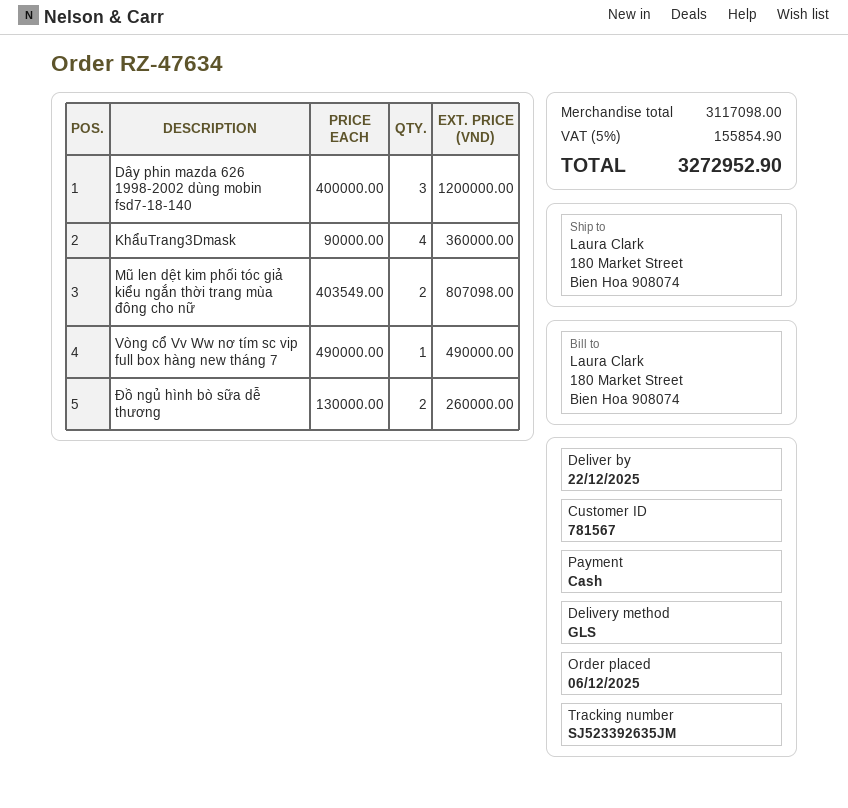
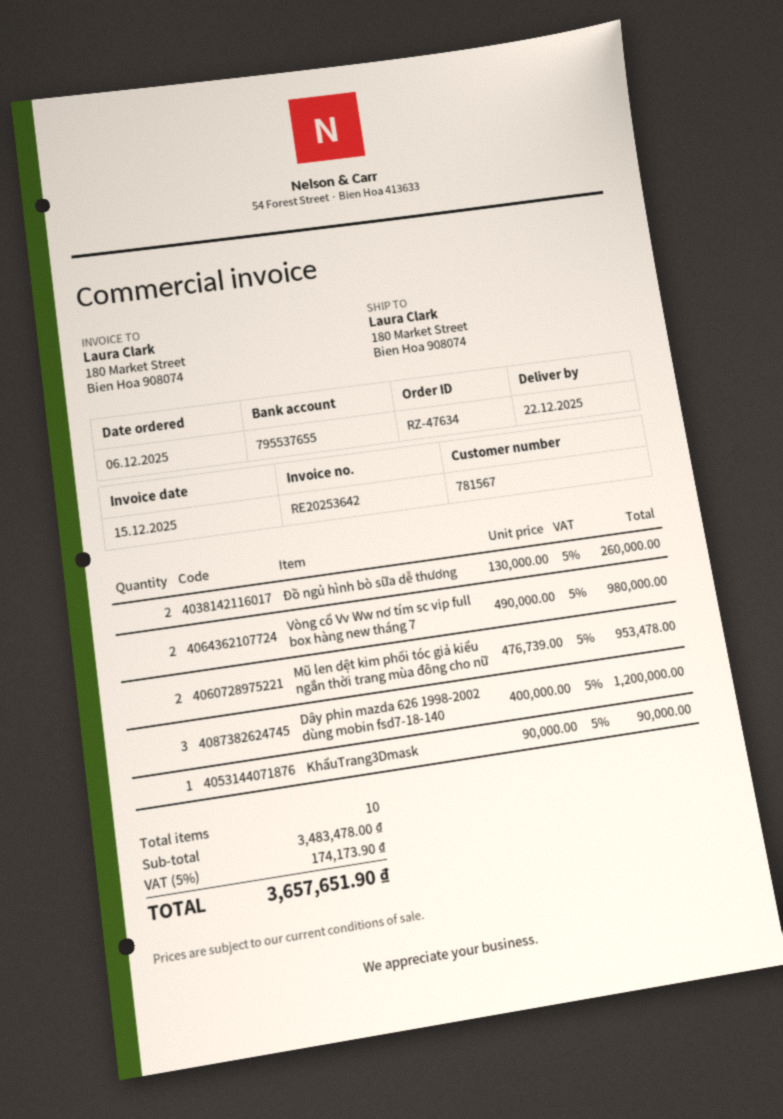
KhẩuTrang3Dmask: 4 x 90000.00 = 360000.00 -> 1 x 90000.00 = 90000.00
Mũ len dệt kim phối tóc giả kiểu ngắn thời trang mùa đông cho nữ: 2 x 403549.00 = 807098.00 -> 2 x 476739.00 = 953478.00
Vòng cổ Vv Ww nơ tím sc vip full box hàng new tháng 7: 1 x 490000.00 = 490000.00 -> 2 x 490000.00 = 980000.00
subtotal: 3117098.00 -> 3483478.00
tax: 5% = 155854.90 -> 5% = 174173.90
total: 3272952.90 -> 3657651.90

